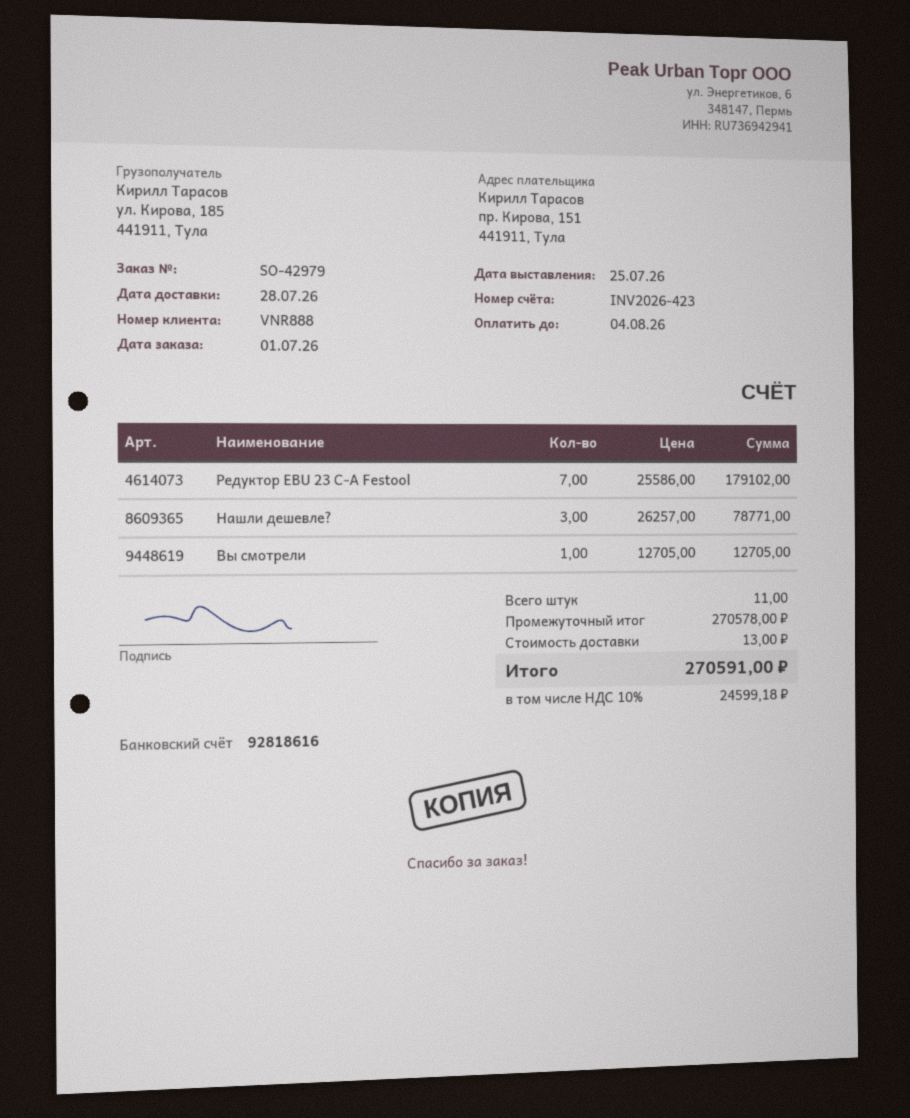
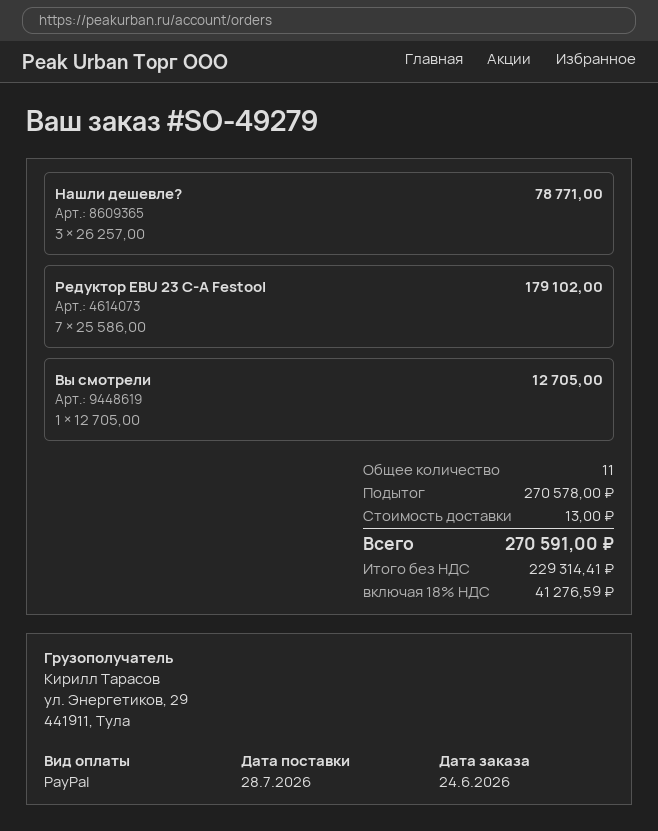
order number: SO-42979 -> SO-49279
order date: 2026-07-01 -> 2026-06-24
ship to: ул. Кирова, 185, 441911, Тула -> ул. Энергетиков, 29, 441911, Тула
tax: 10% = 24599.18 -> 18% = 41276.59

